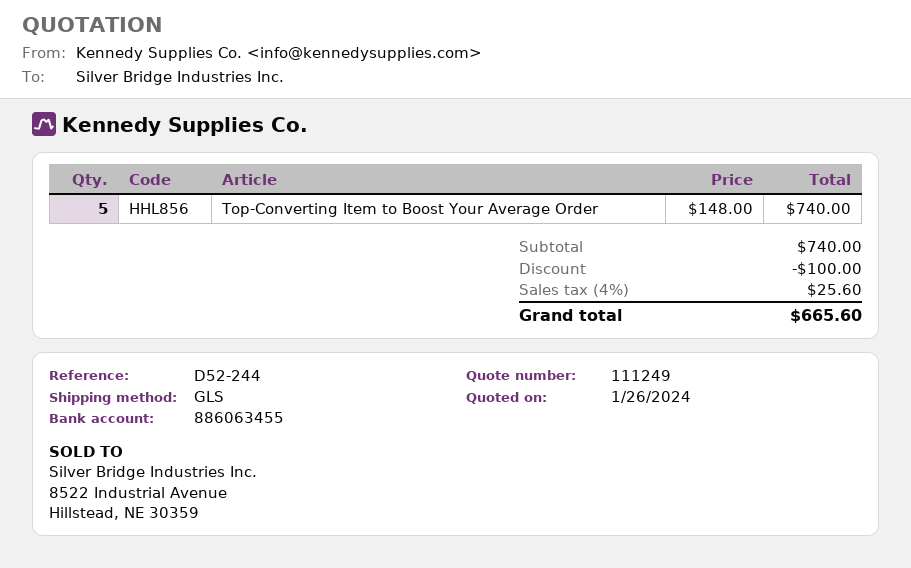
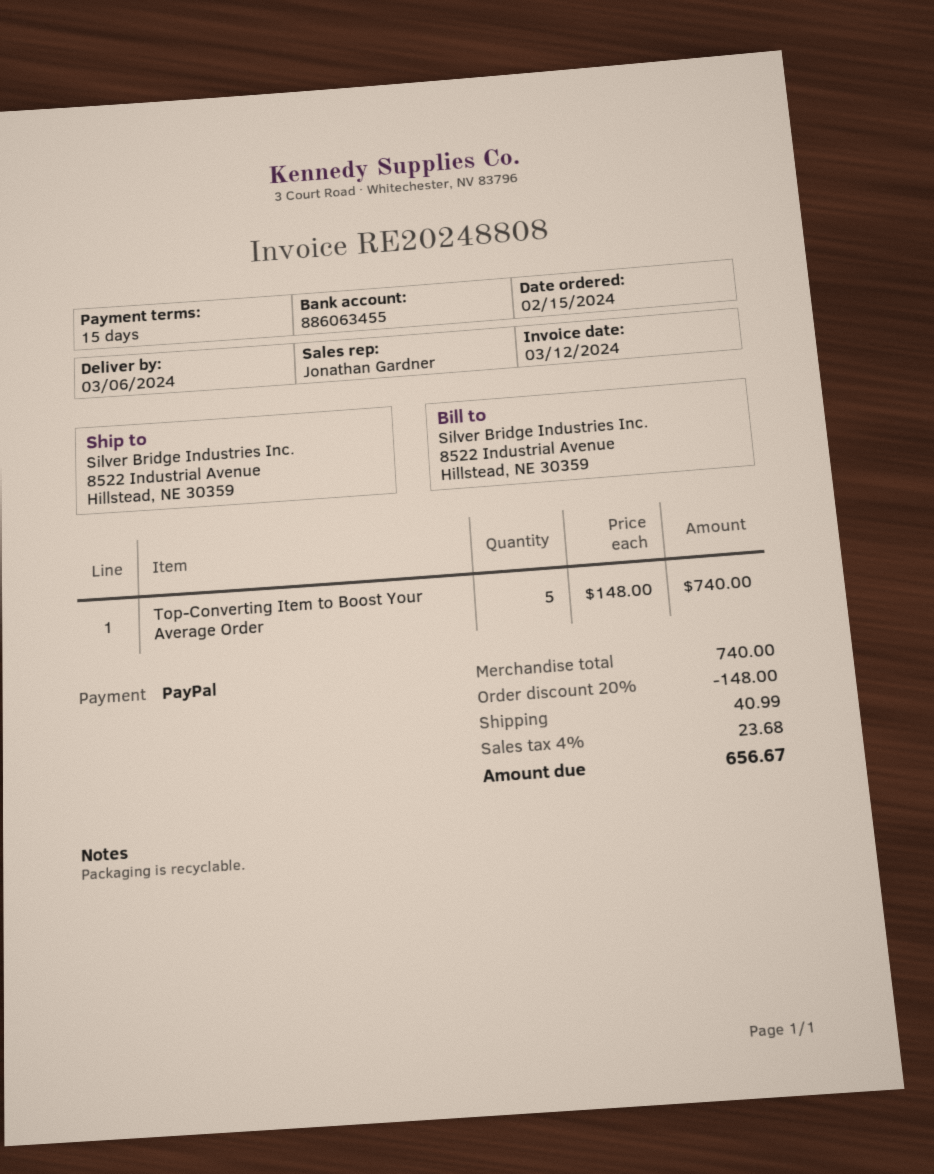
discount: 100.00 -> 148.00
shipping: none -> 40.99
tax: 4% = 25.60 -> 4% = 23.68
total: 665.60 -> 656.67

